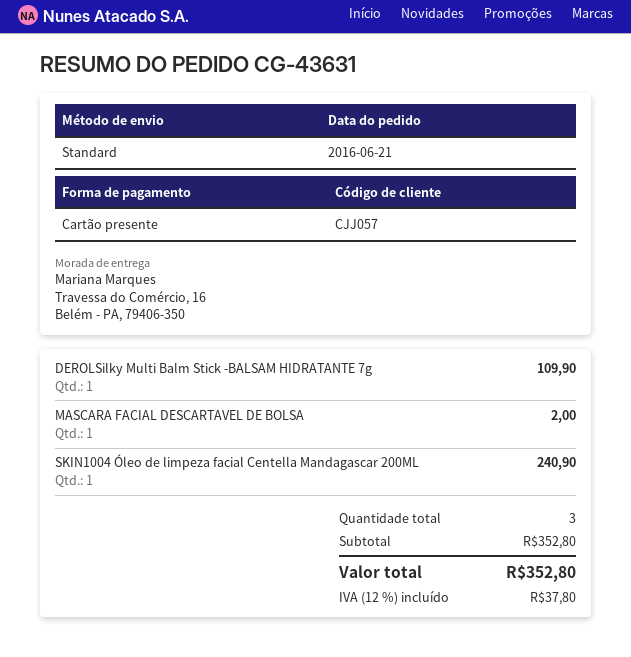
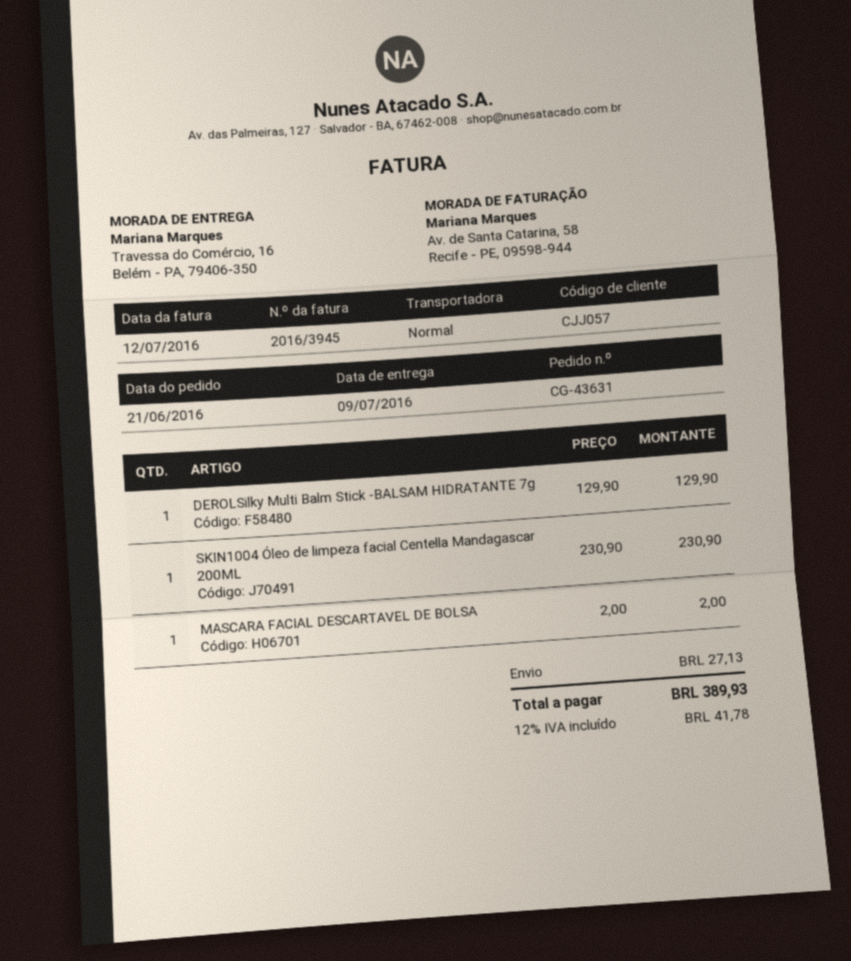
DEROLSilky Multi Balm Stick -BALSAM HIDRATANTE 7g: 1 for 109.90 -> 1 for 129.90
SKIN1004 Óleo de limpeza facial Centella Mandagascar 200ML: 1 for 240.90 -> 1 for 230.90
shipping: none -> 27.13
tax: 12% = 37.80 -> 12% = 41.78
total: 352.80 -> 389.93

